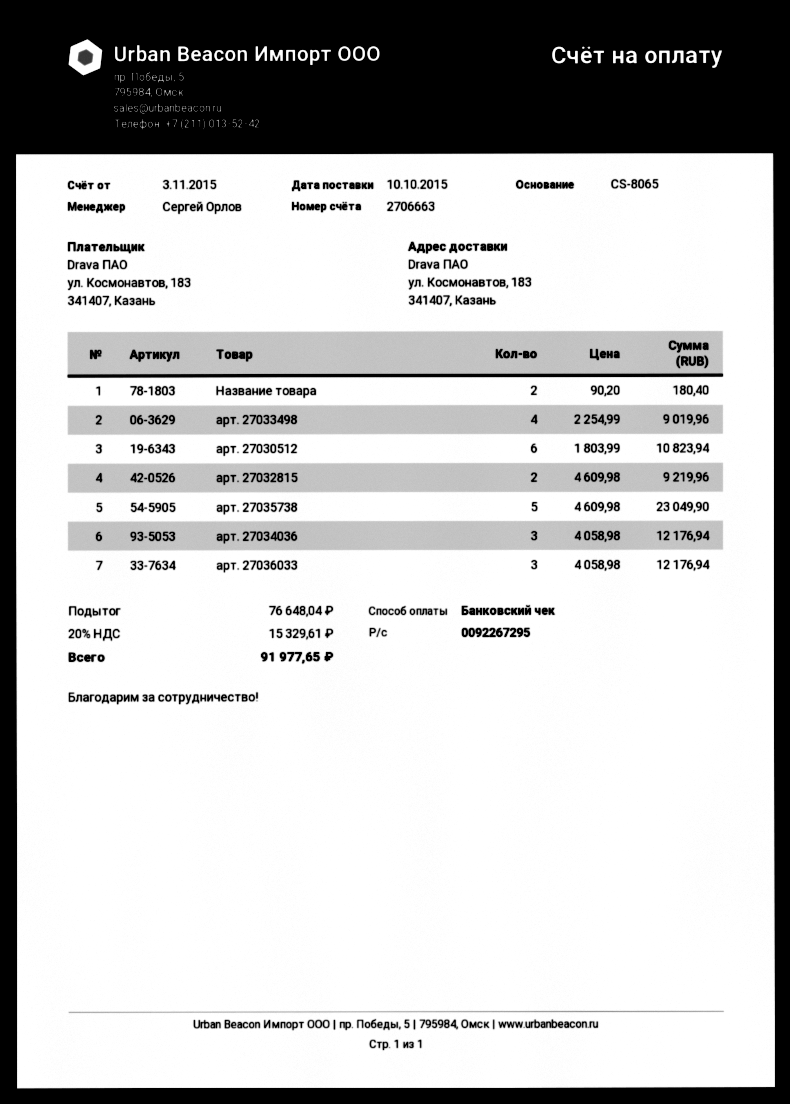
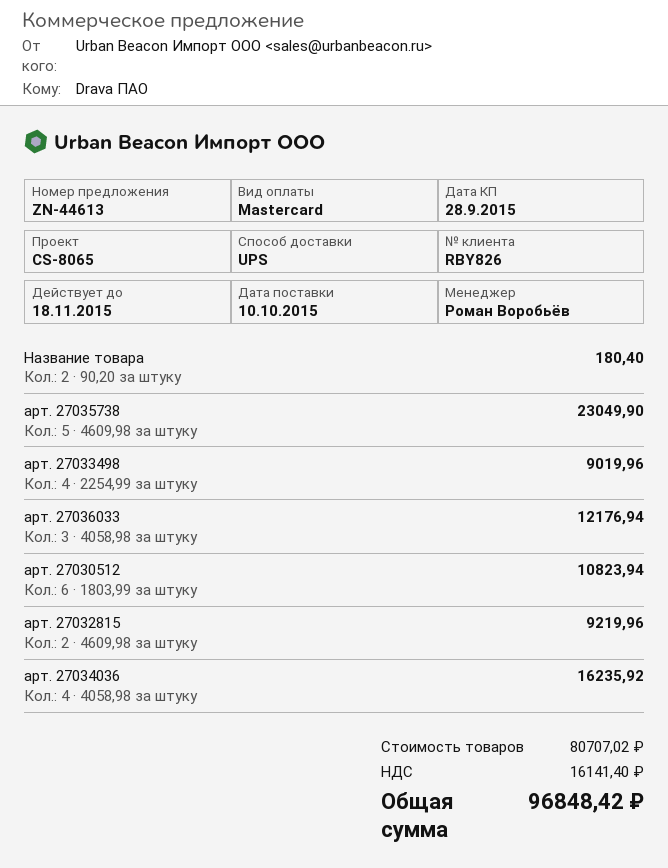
sales rep: Сергей Орлов -> Роман Воробьёв
payment method: cheque -> Mastercard
арт. 27034036: 3 x 4058.98 = 12176.94 -> 4 x 4058.98 = 16235.92
subtotal: 76648.04 -> 80707.02
tax: 15329.61 -> 16141.40
total: 91977.65 -> 96848.42

